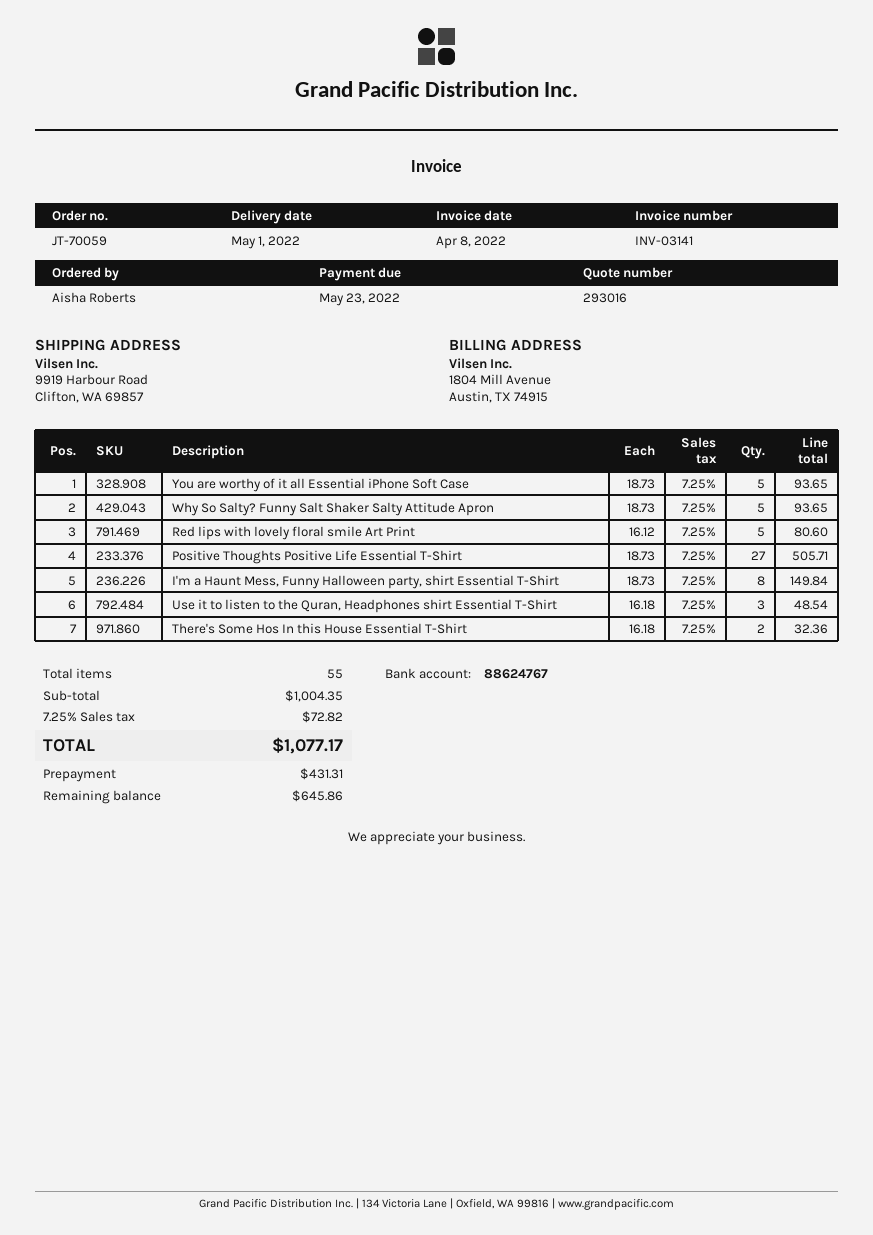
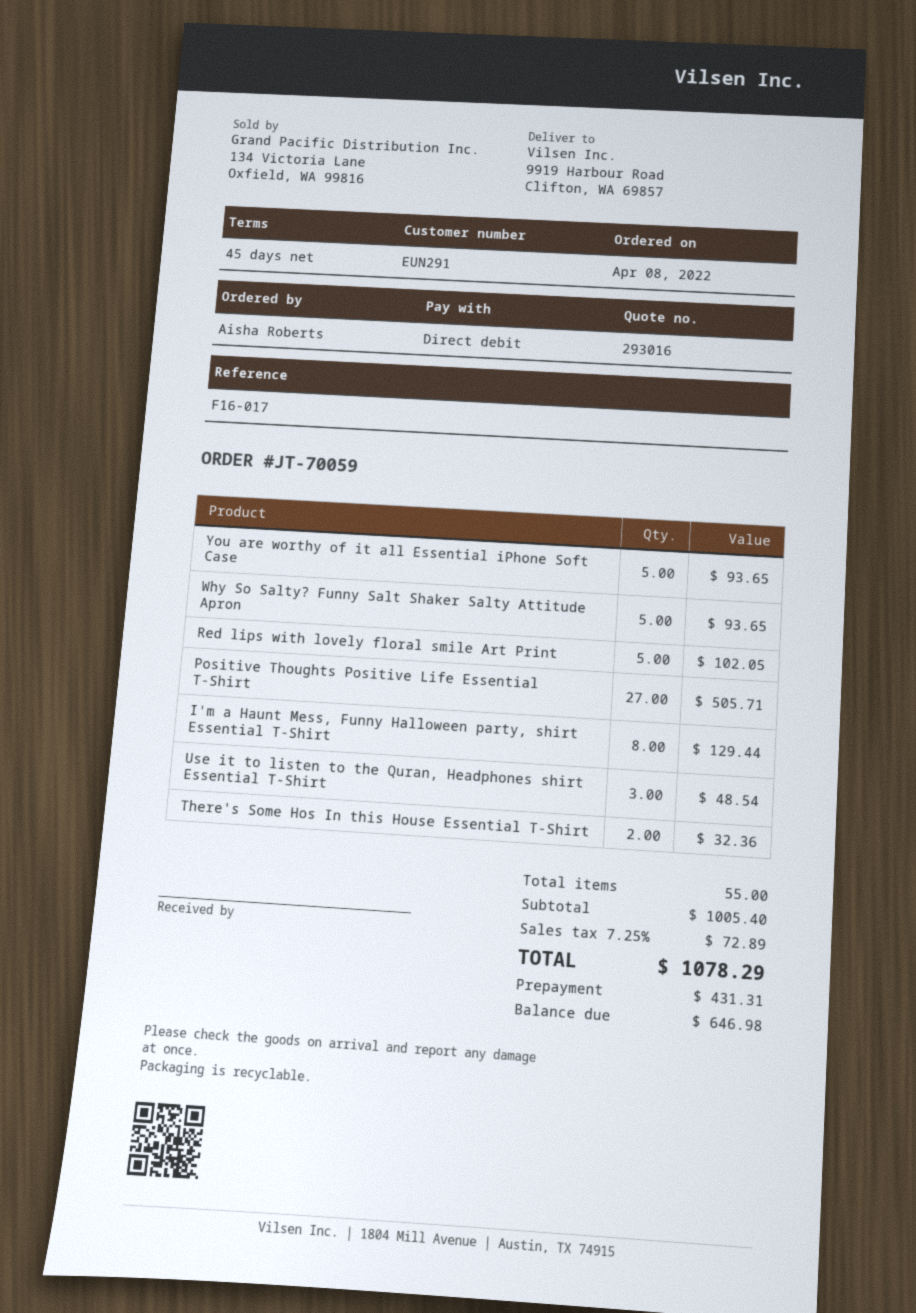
Red lips with lovely floral smile Art Print: 5 for 80.60 -> 5 for 102.05
I'm a Haunt Mess, Funny Halloween party, shirt Essential T-Shirt: 8 for 149.84 -> 8 for 129.44
subtotal: 1004.35 -> 1005.40
tax: 7.25% = 72.82 -> 7.25% = 72.89
total: 1077.17 -> 1078.29
balance: 645.86 -> 646.98

